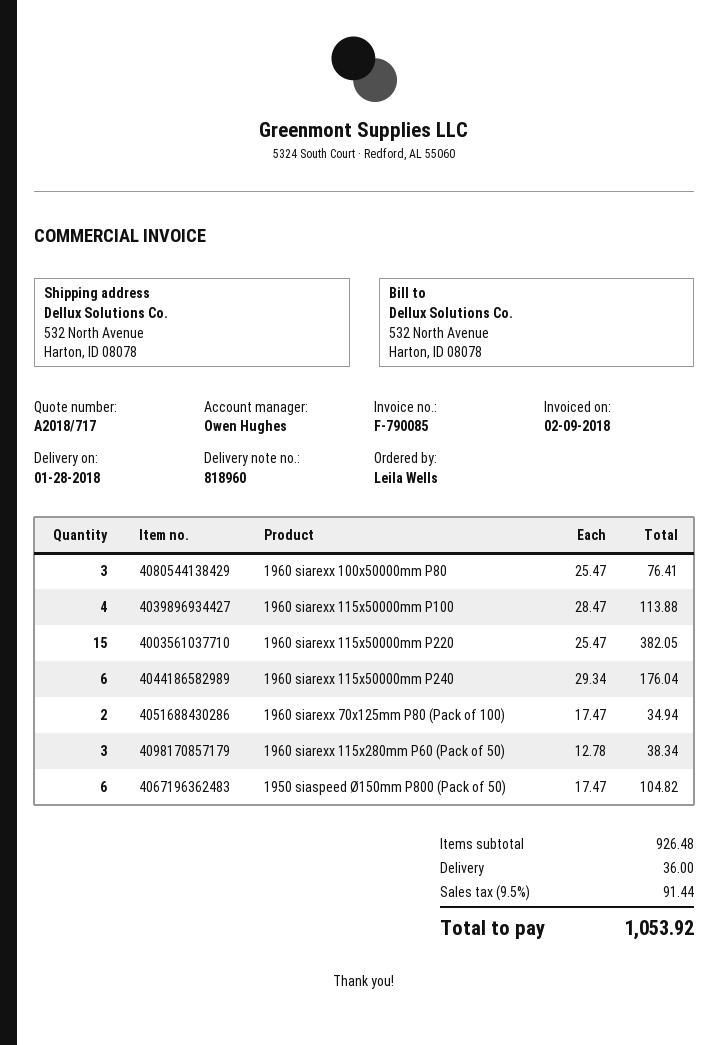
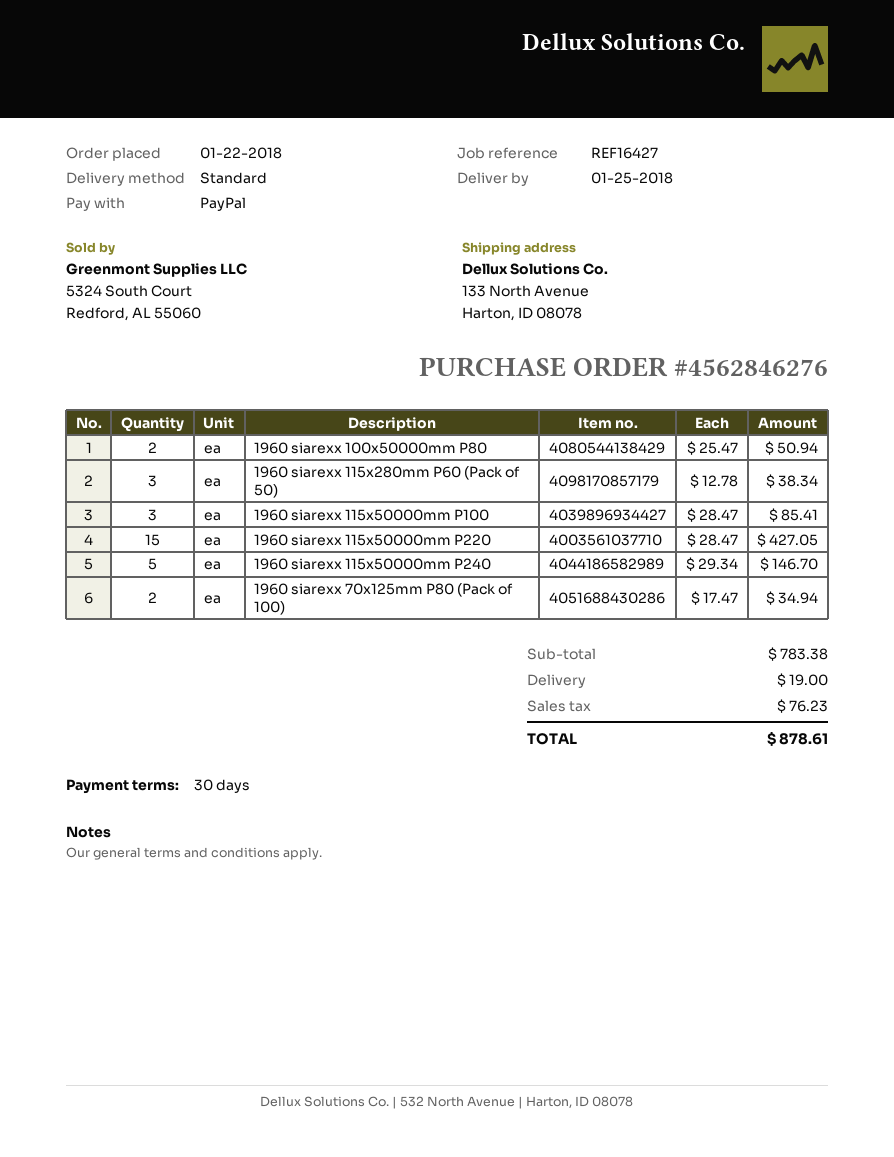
delivery date: 2018-01-28 -> 2018-01-25
ship to: 532 North Avenue, Harton, ID 08078 -> 133 North Avenue, Harton, ID 08078
1960 siarexx 100x50000mm P80: 3 x 25.47 = 76.41 -> 2 x 25.47 = 50.94
1960 siarexx 115x50000mm P100: 4 x 28.47 = 113.88 -> 3 x 28.47 = 85.41
1960 siarexx 115x50000mm P220: 15 x 25.47 = 382.05 -> 15 x 28.47 = 427.05
1960 siarexx 115x50000mm P240: 6 x 29.34 = 176.04 -> 5 x 29.34 = 146.70
1950 siaspeed Ø150mm P800 (Pack of 50): 6 x 17.47 = 104.82 -> none
subtotal: 926.48 -> 783.38
shipping: 36.00 -> 19.00
tax: 91.44 -> 76.23
total: 1053.92 -> 878.61

